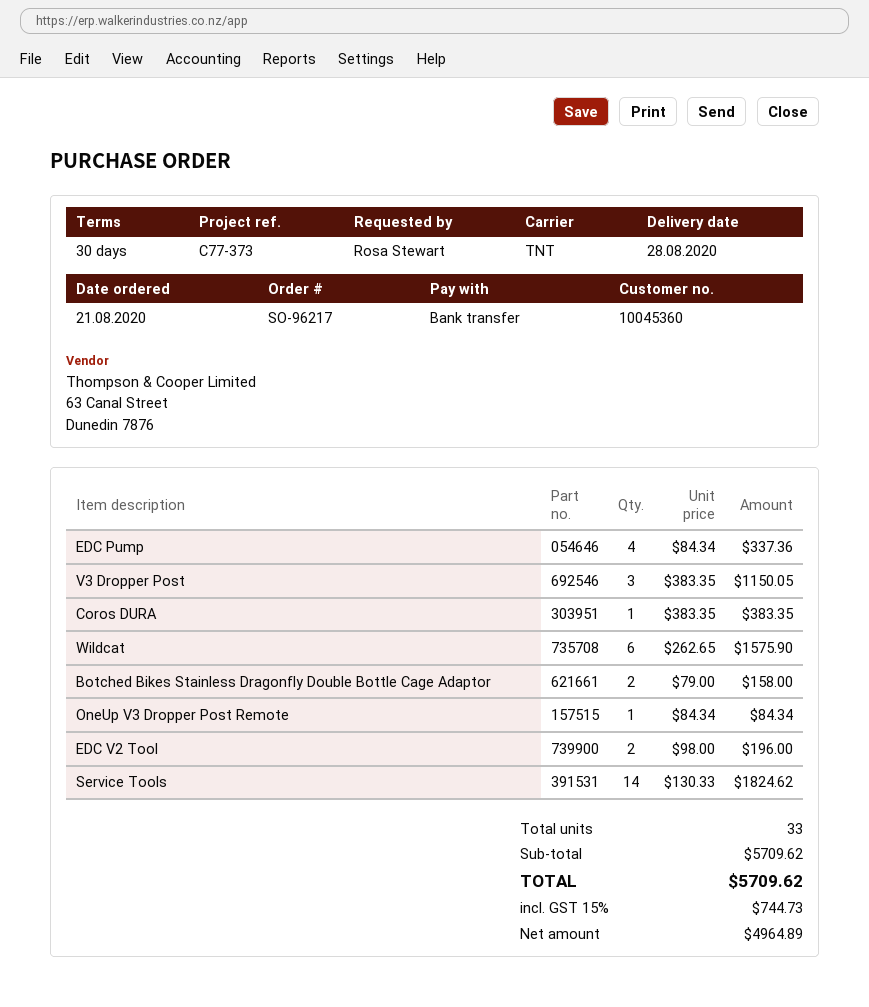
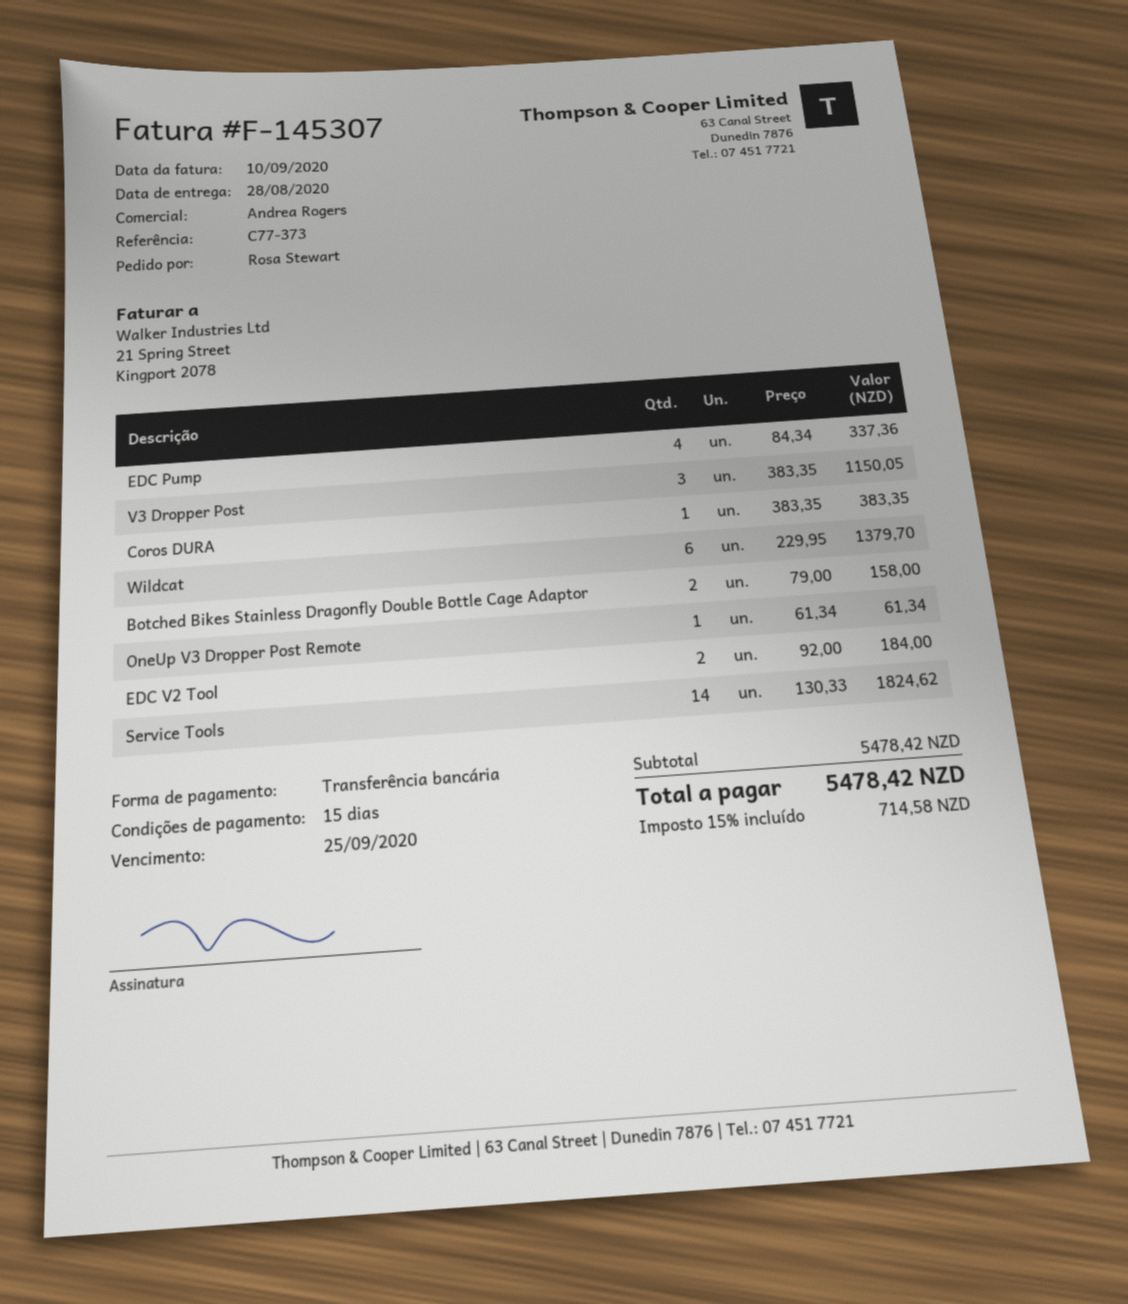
payment terms: 30 days -> 15 days
Wildcat: 6 x 262.65 = 1575.90 -> 6 x 229.95 = 1379.70
OneUp V3 Dropper Post Remote: 1 x 84.34 = 84.34 -> 1 x 61.34 = 61.34
EDC V2 Tool: 2 x 98.00 = 196.00 -> 2 x 92.00 = 184.00
subtotal: 5709.62 -> 5478.42
tax: 15% = 744.73 -> 15% = 714.58
total: 5709.62 -> 5478.42

